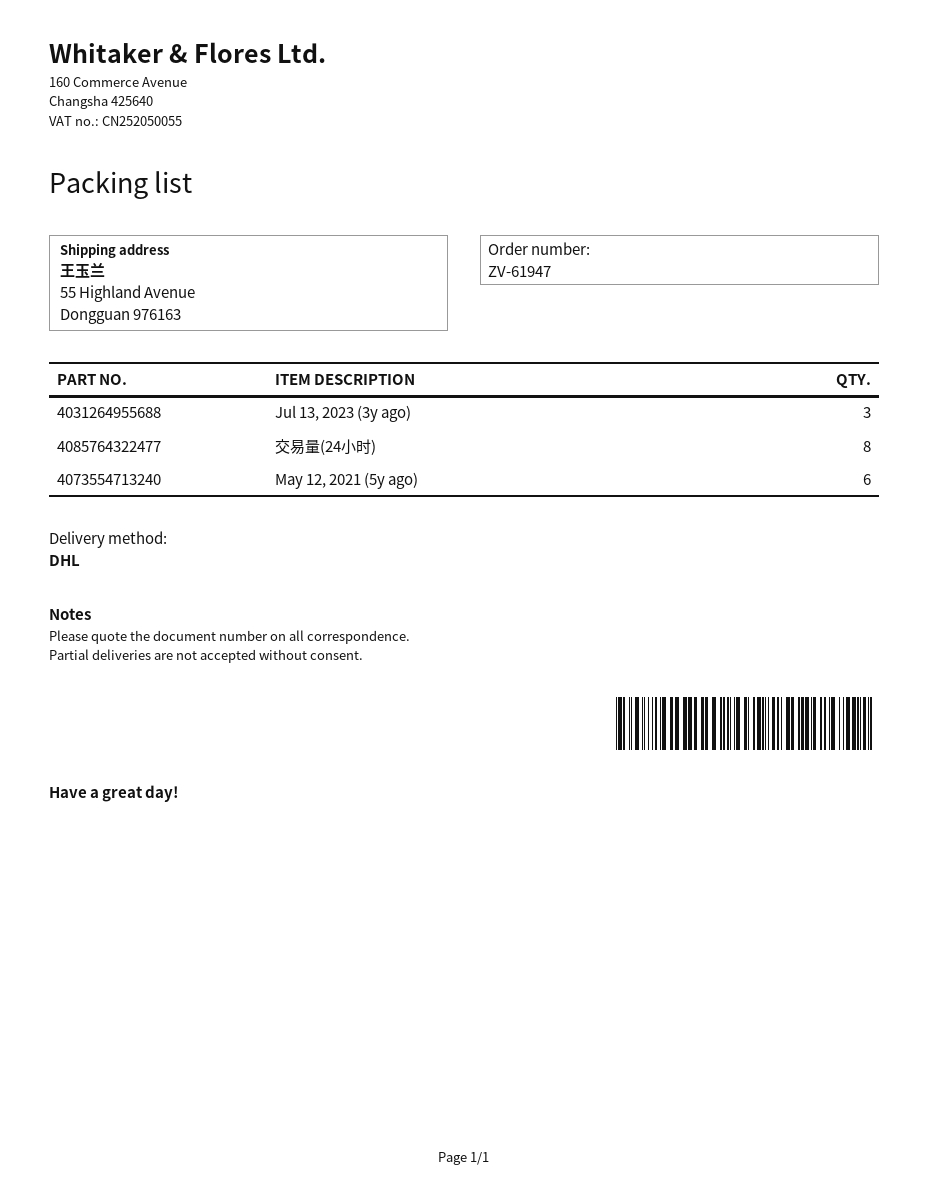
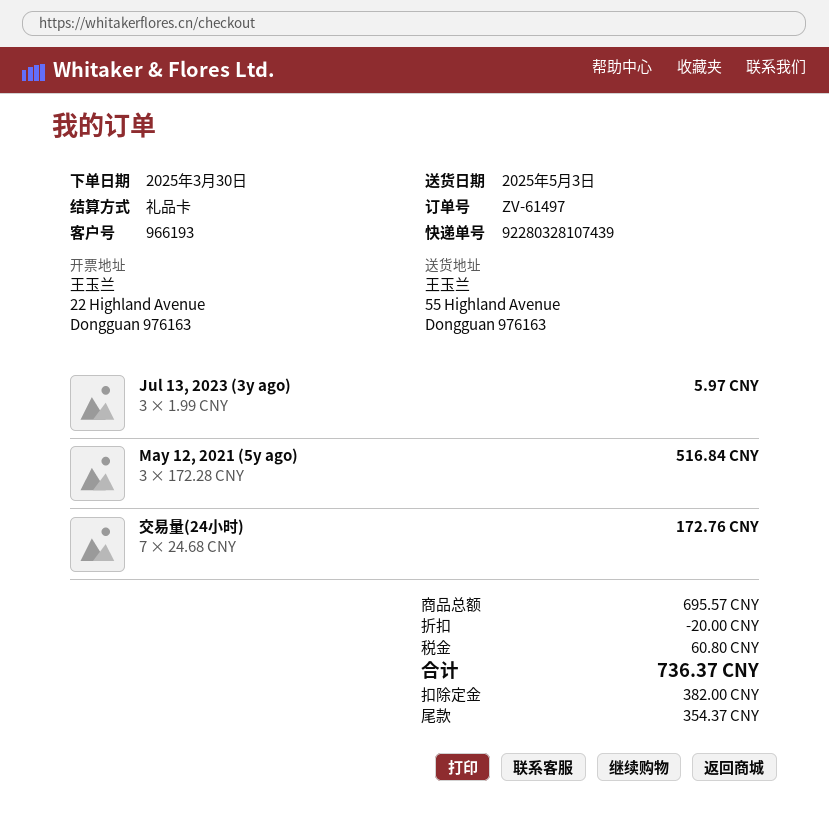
order number: ZV-61947 -> ZV-61497
交易量(24小时): 8 -> 7
May 12, 2021 (5y ago): 6 -> 3

